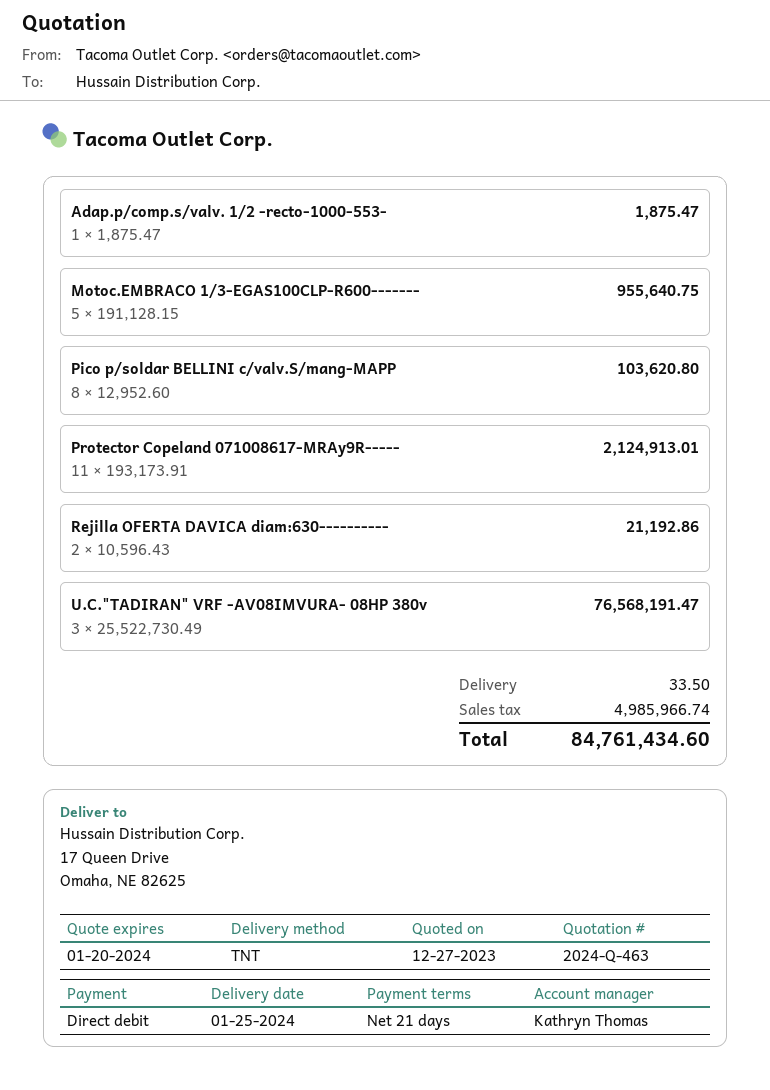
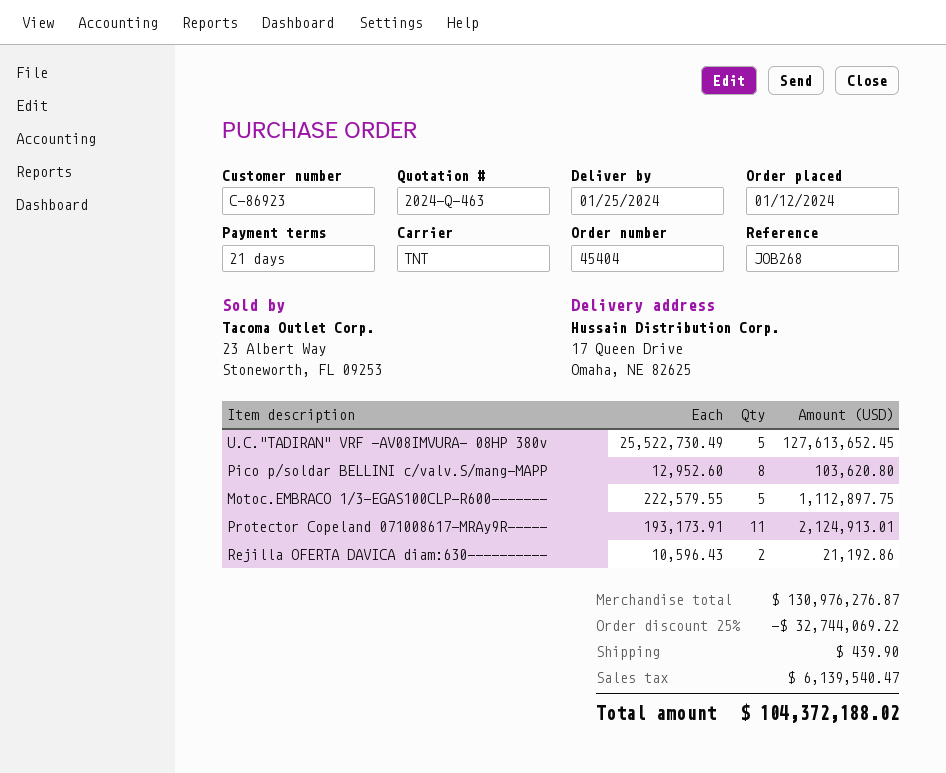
Adap.p/comp.s/valv. 1/2 -recto-1000-553-: 1 x 1875.47 = 1875.47 -> none
Motoc.EMBRACO 1/3-EGAS100CLP-R600-------: 5 x 191128.15 = 955640.75 -> 5 x 222579.55 = 1112897.75
U.C."TADIRAN" VRF -AV08IMVURA- 08HP 380v: 3 x 25522730.49 = 76568191.47 -> 5 x 25522730.49 = 127613652.45
discount: none -> 25% = 32744069.22
shipping: 33.50 -> 439.90
tax: 4985966.74 -> 6139540.47
total: 84761434.60 -> 104372188.02

